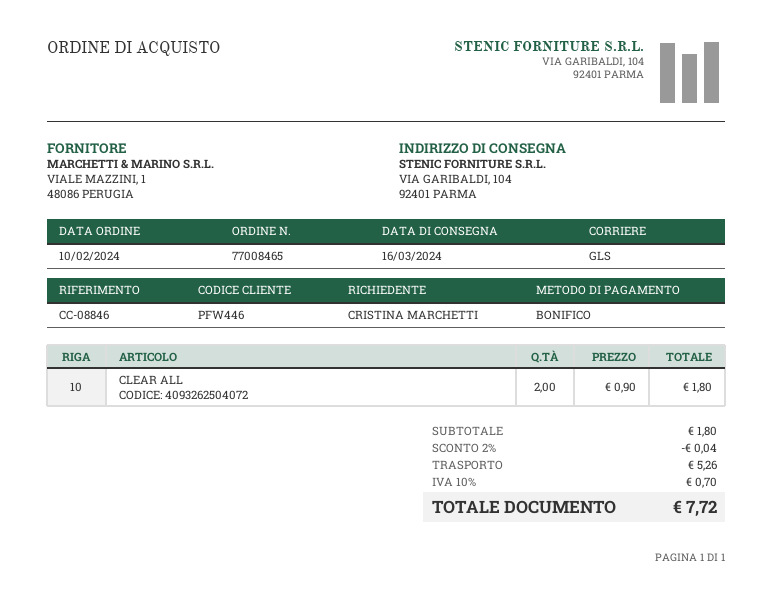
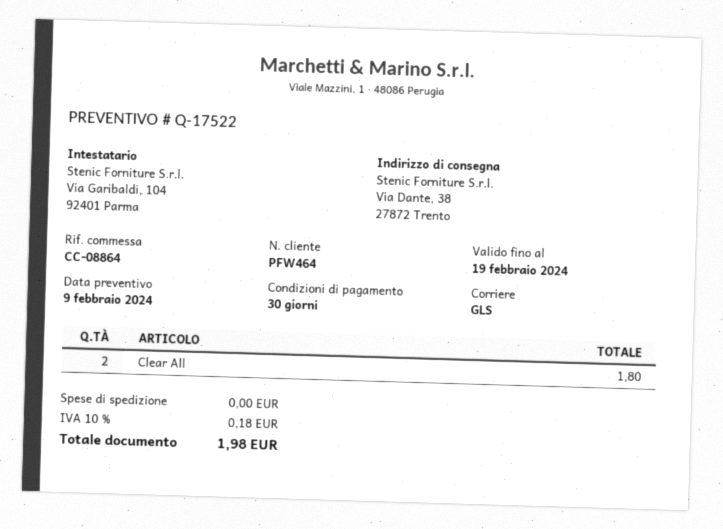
customer number: PFW446 -> PFW464
reference: CC-08846 -> CC-08864
ship to: VIA GARIBALDI, 104, 92401 PARMA -> Via Dante, 38, 27872 Trento
discount: 2% = 0.04 -> none
shipping: 5.26 -> 0.00
tax: 10% = 0.70 -> 10% = 0.18
total: 7.72 -> 1.98

